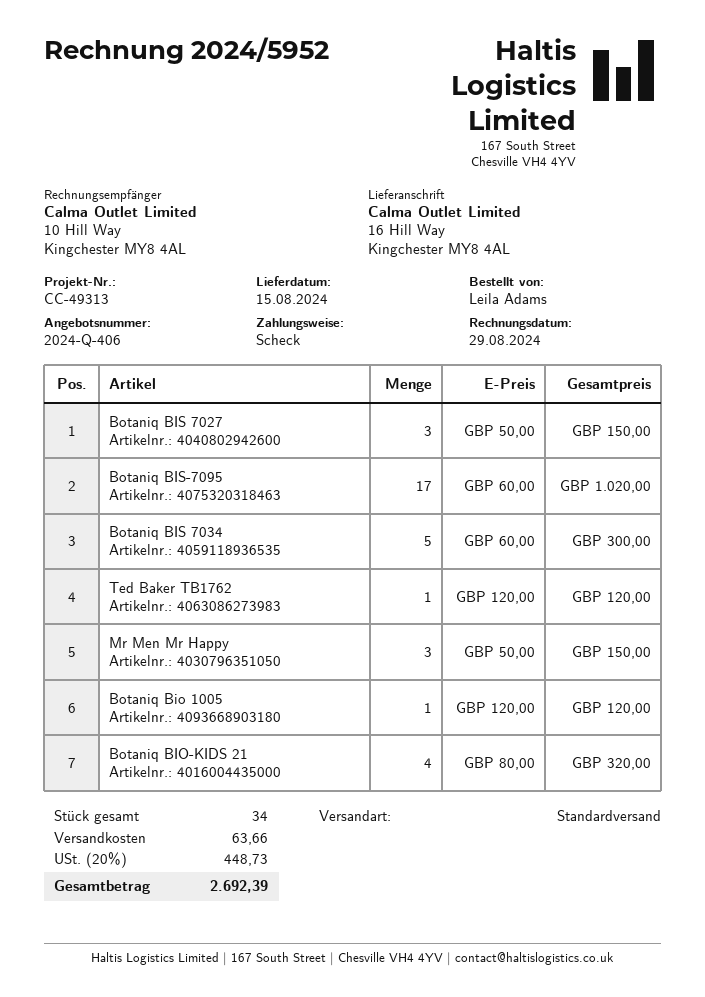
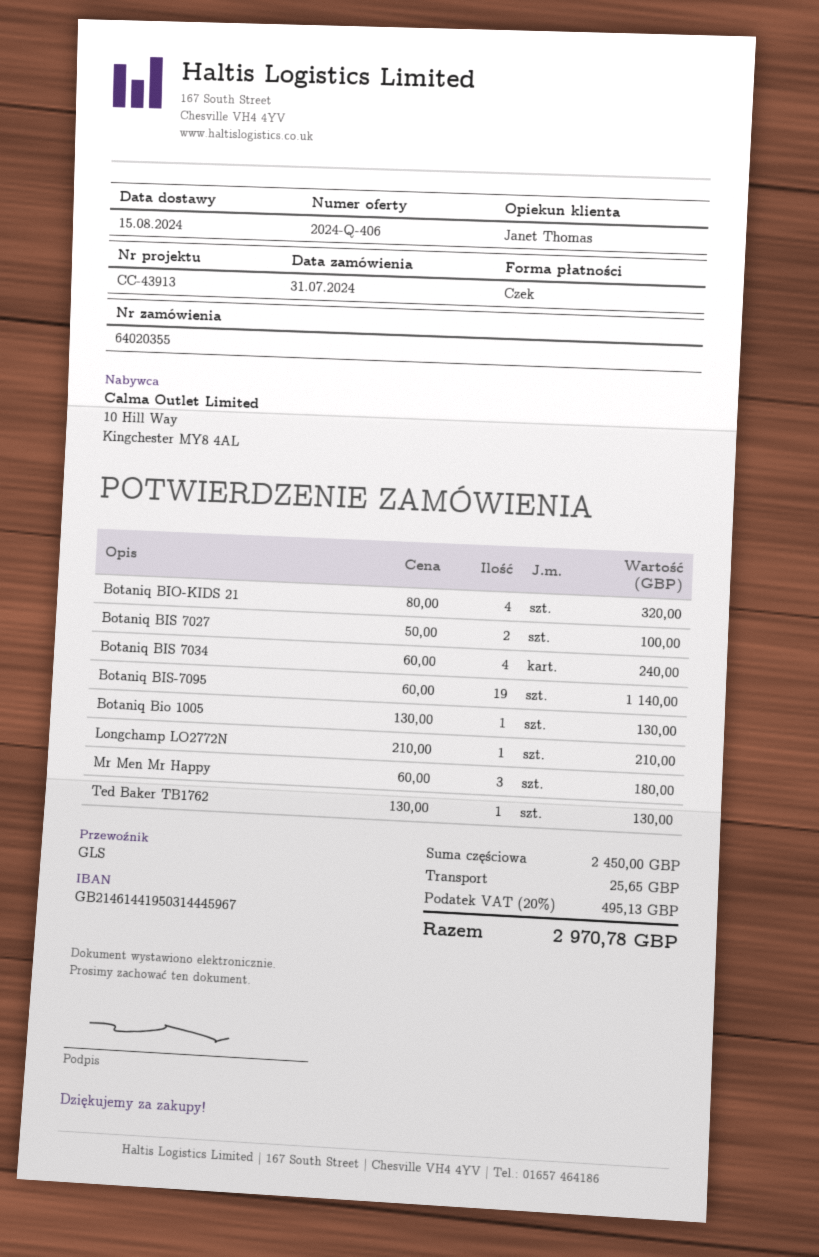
reference: CC-49313 -> CC-43913
shipping method: standard -> GLS
Botaniq BIS 7027: 3 x 50.00 = 150.00 -> 2 x 50.00 = 100.00
Botaniq BIS-7095: 17 x 60.00 = 1020.00 -> 19 x 60.00 = 1140.00
Botaniq BIS 7034: 5 x 60.00 = 300.00 -> 4 x 60.00 = 240.00
Ted Baker TB1762: 1 x 120.00 = 120.00 -> 1 x 130.00 = 130.00
Mr Men Mr Happy: 3 x 50.00 = 150.00 -> 3 x 60.00 = 180.00
Botaniq Bio 1005: 1 x 120.00 = 120.00 -> 1 x 130.00 = 130.00
Longchamp LO2772N: none -> 1 x 210.00 = 210.00
shipping: 63.66 -> 25.65
tax: 20% = 448.73 -> 20% = 495.13
total: 2692.39 -> 2970.78

